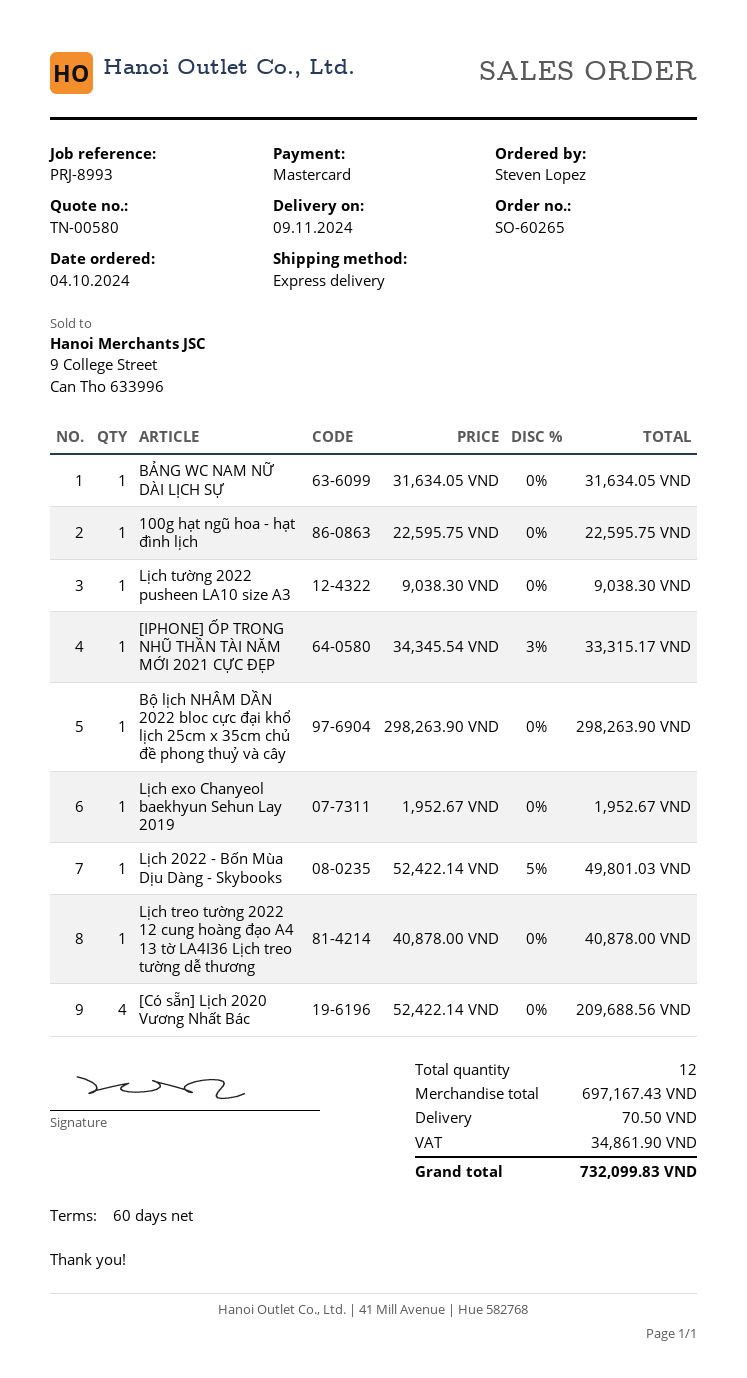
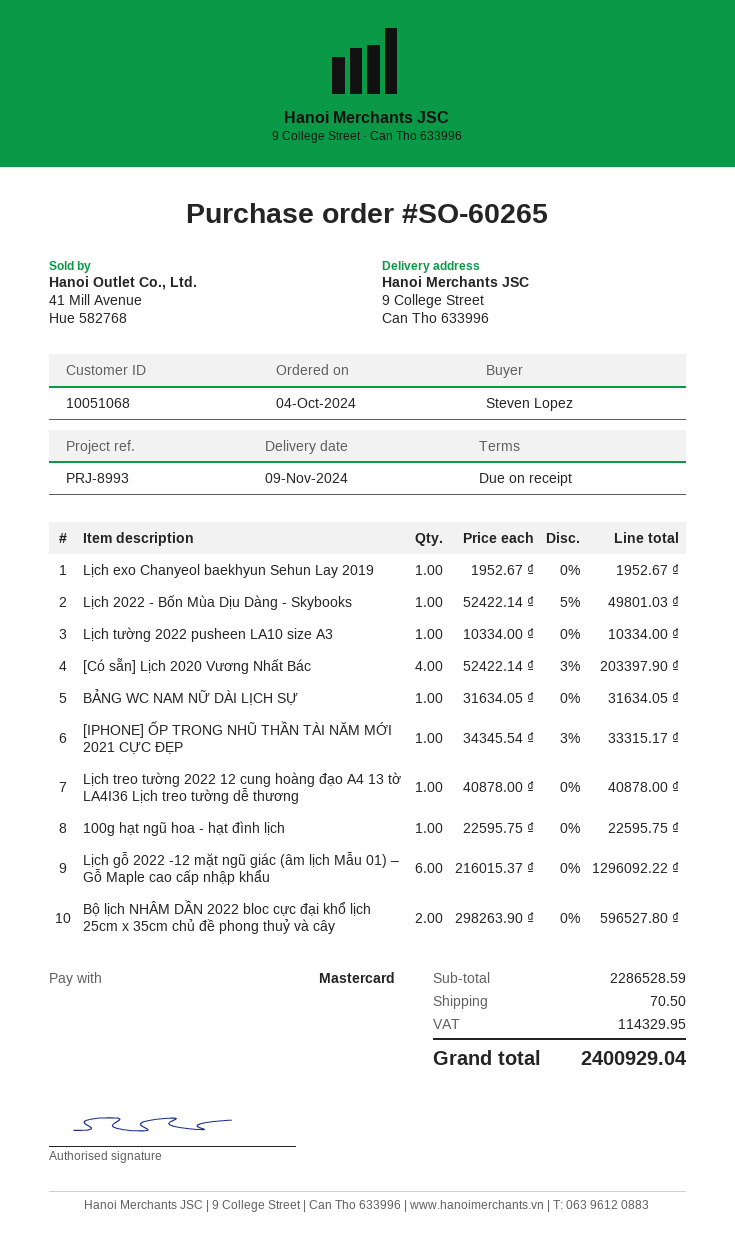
payment terms: 60 days -> on receipt
Lịch tường 2022 pusheen LA10 size A3: 1 x 9038.30 = 9038.30 -> 1 x 10334.00 = 10334.00
Bộ lịch NHÂM DẦN 2022 bloc cực đại khổ lịch 25cm x 35cm chủ đề phong thuỷ và cây: 1 x 298263.90 = 298263.90 -> 2 x 298263.90 = 596527.80
[Có sẵn] Lịch 2020 Vương Nhất Bác: 4 x 52422.14 = 209688.56 -> 4 x 52422.14 - 3% = 203397.90
Lịch gỗ 2022 -12 mặt ngũ giác (âm lịch Mẫu 01) – Gỗ Maple cao cấp nhập khẩu: none -> 6 x 216015.37 = 1296092.22
subtotal: 697167.43 -> 2286528.59
tax: 34861.90 -> 114329.95
total: 732099.83 -> 2400929.04

